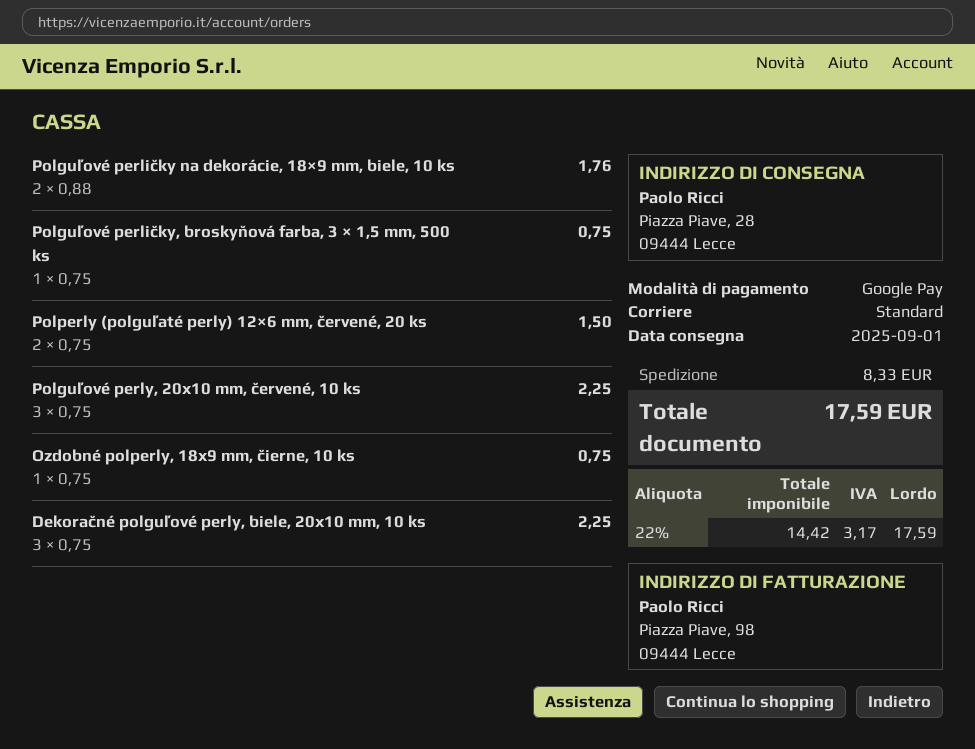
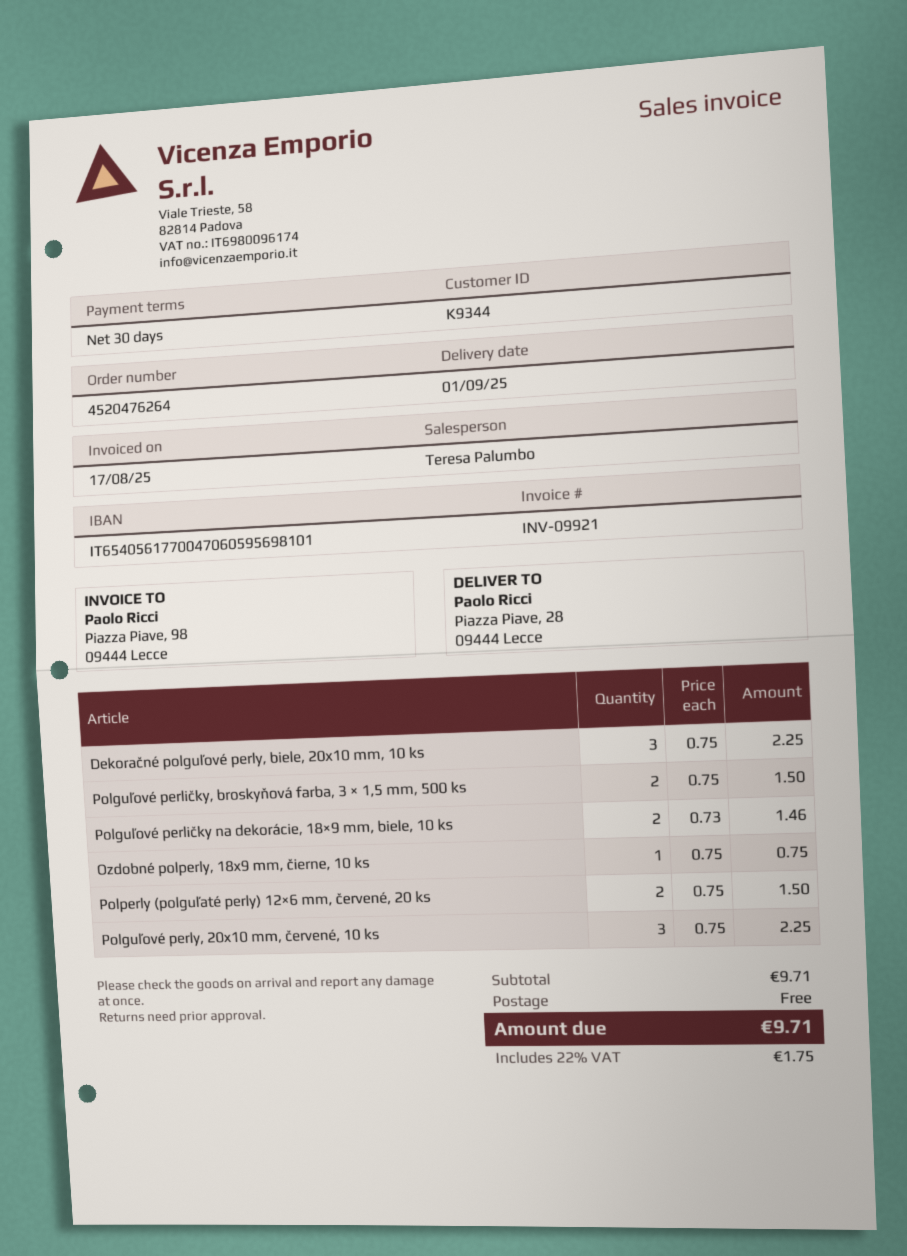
Polguľové perličky na dekorácie, 18×9 mm, biele, 10 ks: 2 x 0.88 = 1.76 -> 2 x 0.73 = 1.46
Polguľové perličky, broskyňová farba, 3 × 1,5 mm, 500 ks: 1 x 0.75 = 0.75 -> 2 x 0.75 = 1.50
shipping: 8.33 -> 0.00
tax: 22% = 3.17 -> 22% = 1.75
total: 17.59 -> 9.71

